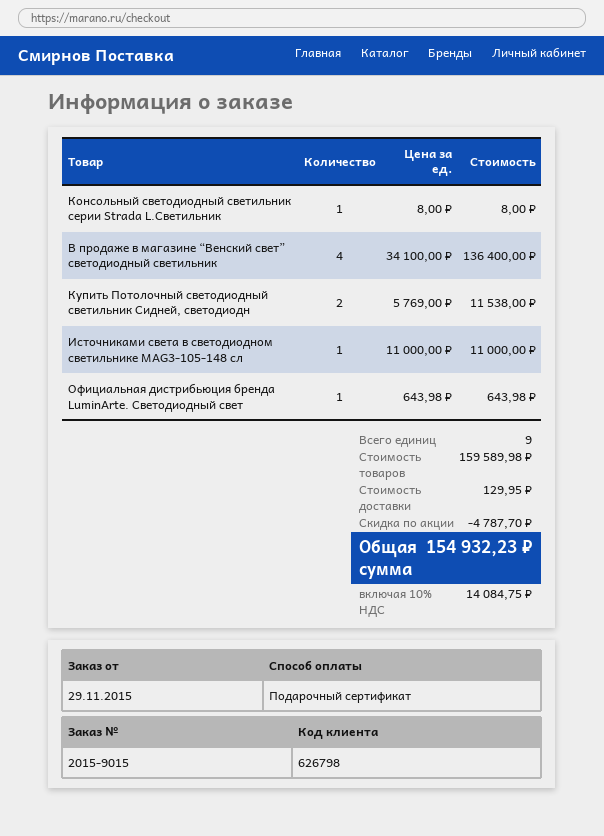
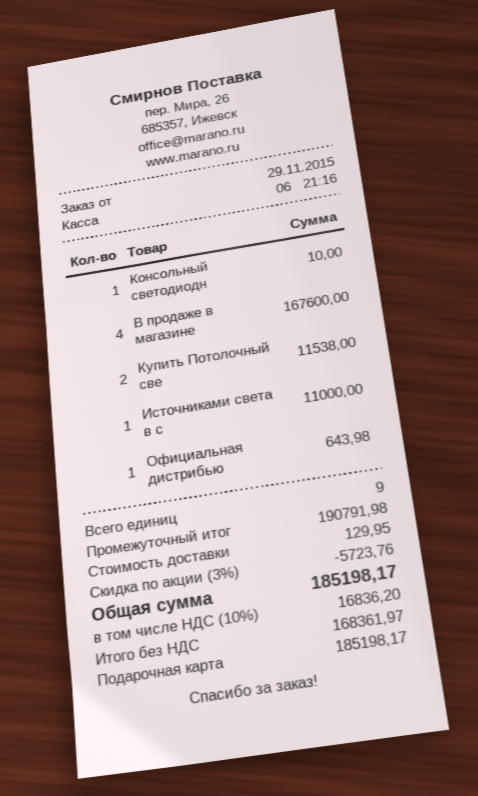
Консольный светодиодный светильник серии Strada L.Светильник: 1 for 8.00 -> 1 for 10.00
В продаже в магазине “Венский свет” светодиодный светильник: 4 for 136400.00 -> 4 for 167600.00
subtotal: 159589.98 -> 190791.98
discount: 4787.70 -> 5723.76
tax: 10% = 14084.75 -> 10% = 16836.20
total: 154932.23 -> 185198.17

